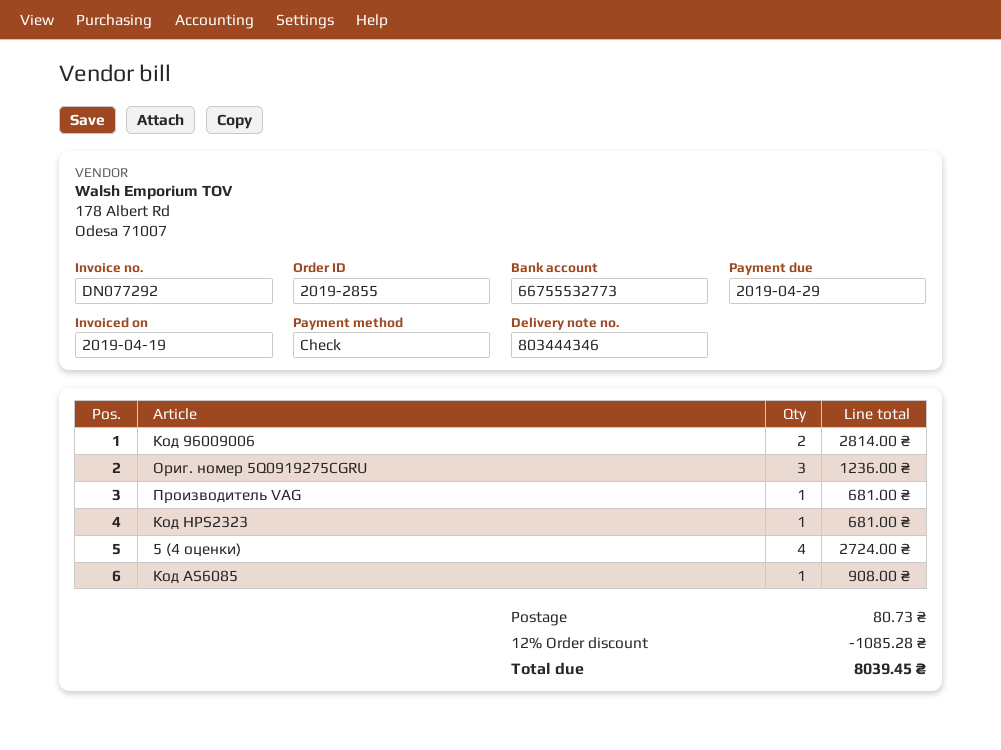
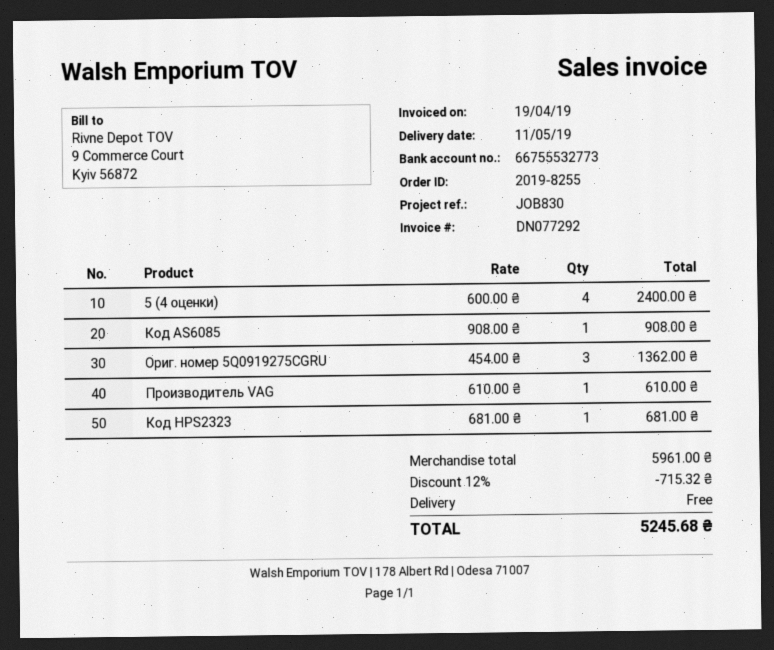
order number: 2019-2855 -> 2019-8255
Код 96009006: 2 for 2814.00 -> none
Ориг. номер 5Q0919275CGRU: 3 for 1236.00 -> 3 for 1362.00
Производитель VAG: 1 for 681.00 -> 1 for 610.00
5 (4 оценки): 4 for 2724.00 -> 4 for 2400.00
discount: 12% = 1085.28 -> 12% = 715.32
shipping: 80.73 -> 0.00
total: 8039.45 -> 5245.68

